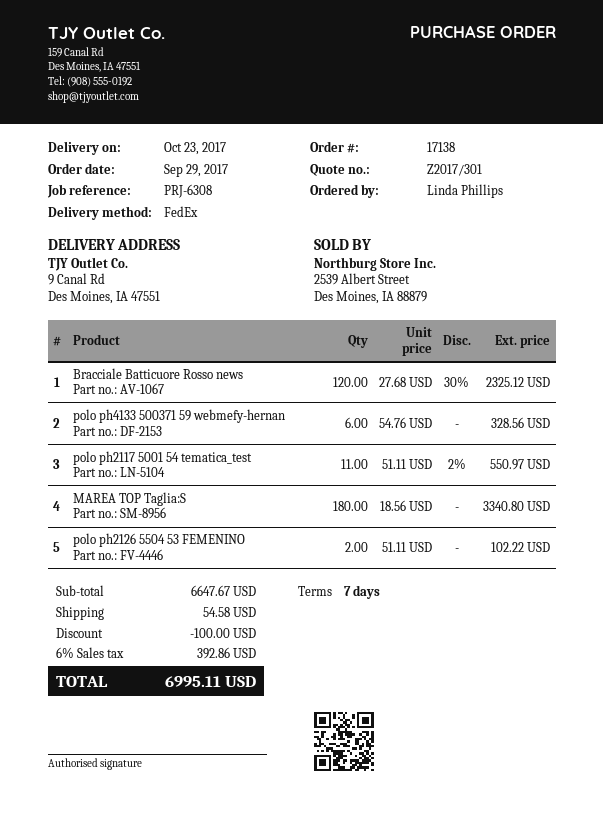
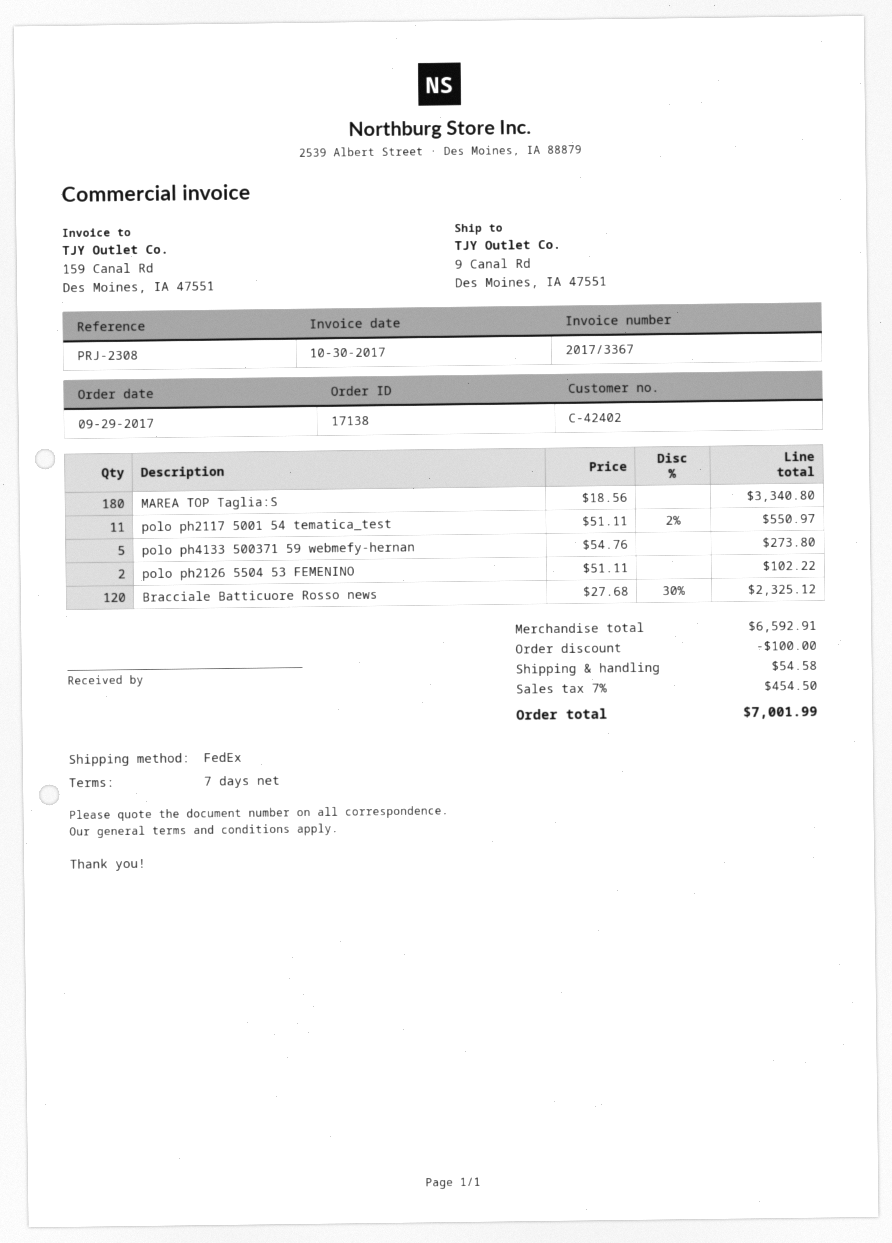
reference: PRJ-6308 -> PRJ-2308
polo ph4133 500371 59 webmefy-hernan: 6 x 54.76 = 328.56 -> 5 x 54.76 = 273.80
subtotal: 6647.67 -> 6592.91
tax: 6% = 392.86 -> 7% = 454.50
total: 6995.11 -> 7001.99

